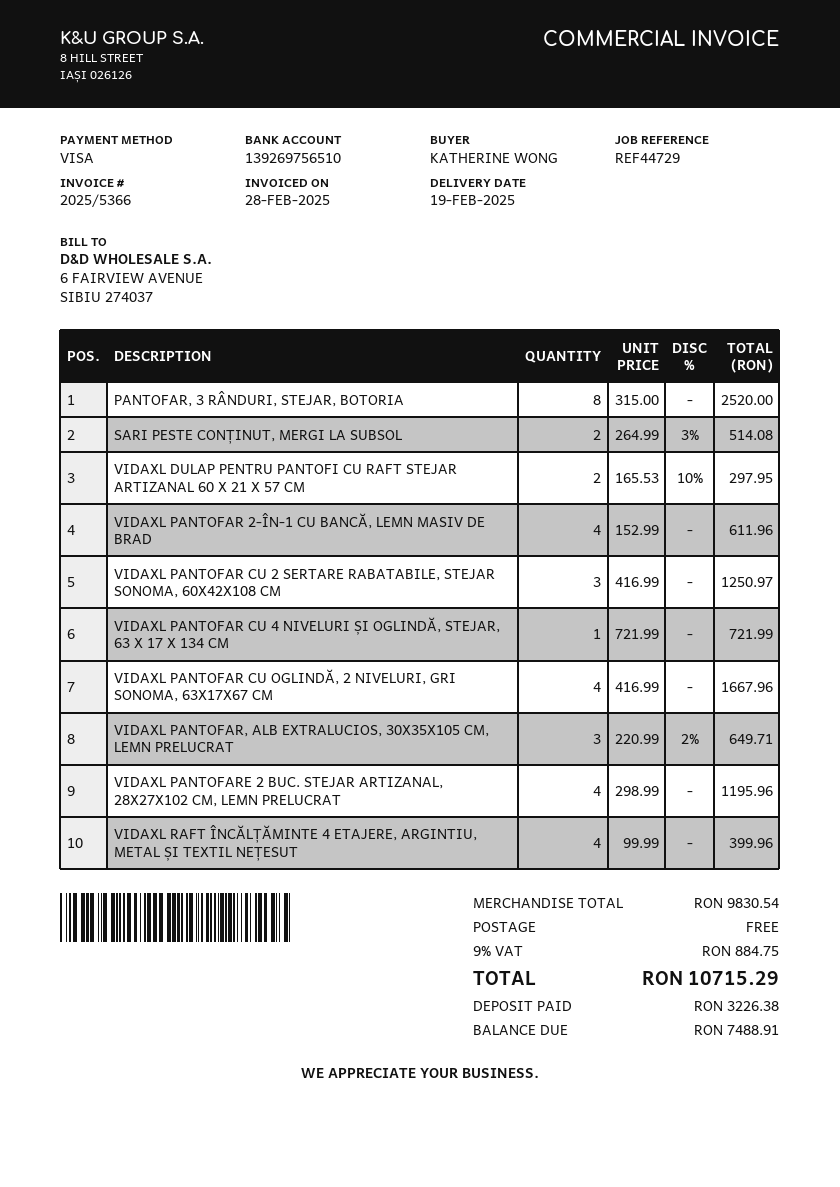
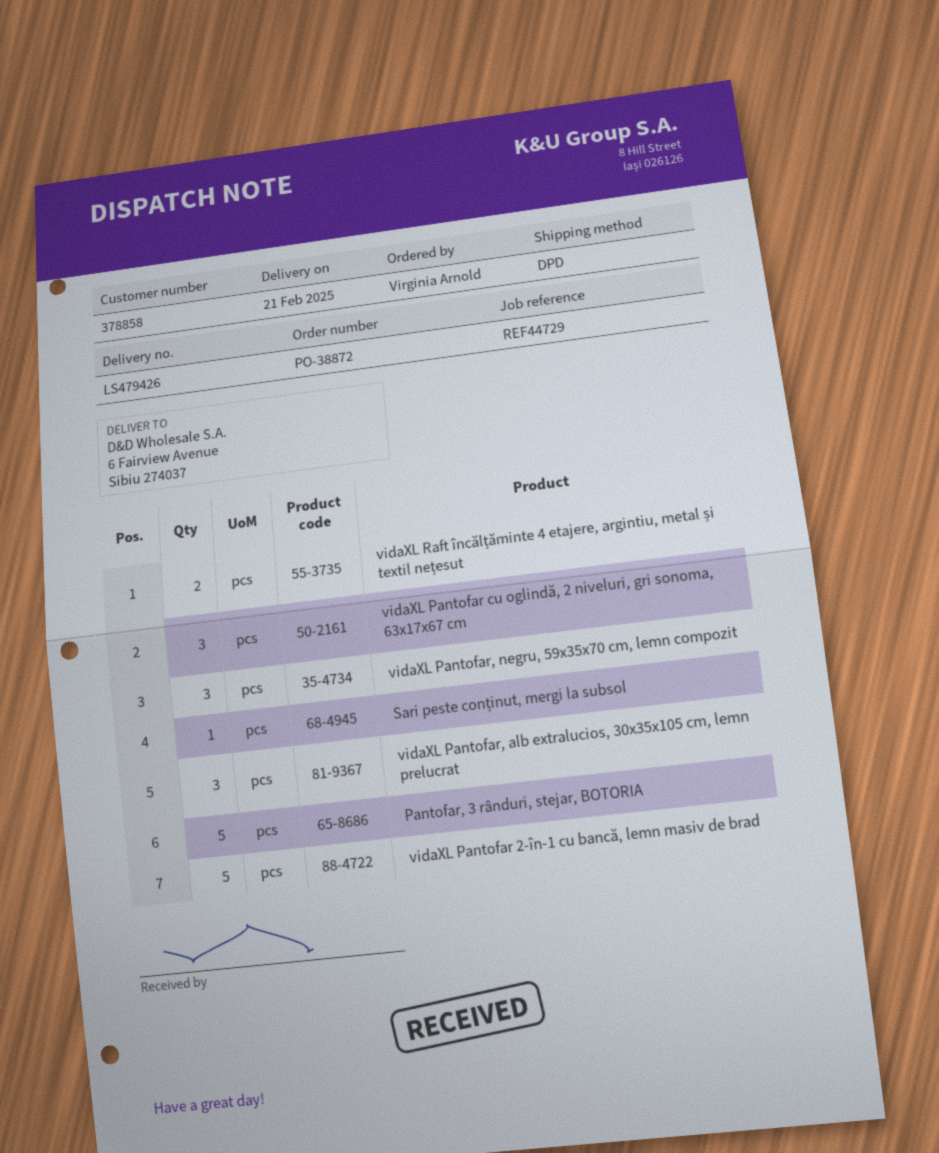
delivery date: 2025-02-19 -> 2025-02-21
ordered by: KATHERINE WONG -> Virginia Arnold
PANTOFAR, 3 RÂNDURI, STEJAR, BOTORIA: 8 -> 5
SARI PESTE CONȚINUT, MERGI LA SUBSOL: 2 -> 1
VIDAXL DULAP PENTRU PANTOFI CU RAFT STEJAR ARTIZANAL 60 X 21 X 57 CM: 2 -> none
VIDAXL PANTOFAR 2-ÎN-1 CU BANCĂ, LEMN MASIV DE BRAD: 4 -> 5
VIDAXL PANTOFAR CU 2 SERTARE RABATABILE, STEJAR SONOMA, 60X42X108 CM: 3 -> none
VIDAXL PANTOFAR CU 4 NIVELURI ȘI OGLINDĂ, STEJAR, 63 X 17 X 134 CM: 1 -> none
VIDAXL PANTOFAR CU OGLINDĂ, 2 NIVELURI, GRI SONOMA, 63X17X67 CM: 4 -> 3
VIDAXL PANTOFARE 2 BUC. STEJAR ARTIZANAL, 28X27X102 CM, LEMN PRELUCRAT: 4 -> none
VIDAXL RAFT ÎNCĂLȚĂMINTE 4 ETAJERE, ARGINTIU, METAL ȘI TEXTIL NEȚESUT: 4 -> 2
vidaXL Pantofar, negru, 59x35x70 cm, lemn compozit: none -> 3

